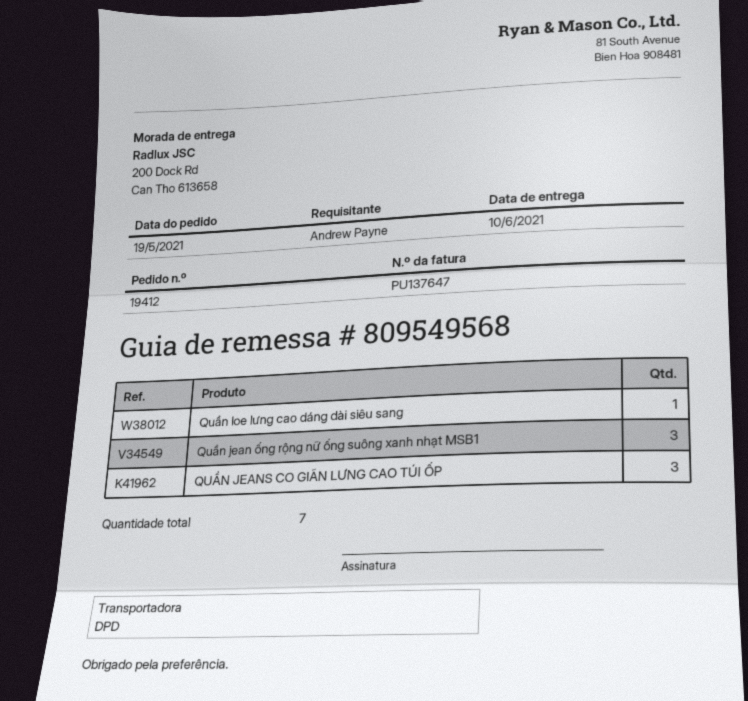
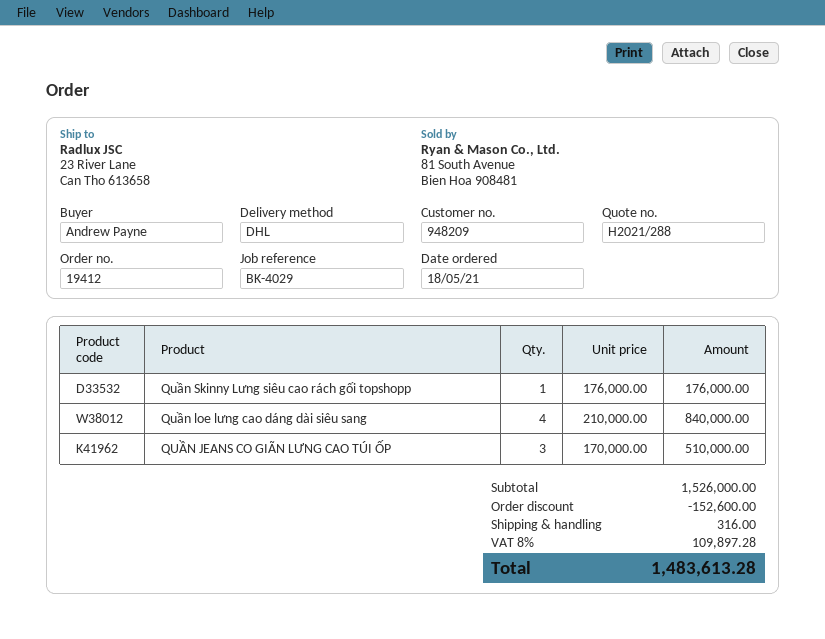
order date: 2021-05-19 -> 2021-05-18
shipping method: DPD -> DHL
ship to: 200 Dock Rd, Can Tho 613658 -> 23 River Lane, Can Tho 613658
Quần loe lưng cao dáng dài siêu sang: 1 -> 4
Quần jean ống rộng nữ ống suông xanh nhạt MSB1: 3 -> none
Quần Skinny Lưng siêu cao rách gối topshopp: none -> 1

